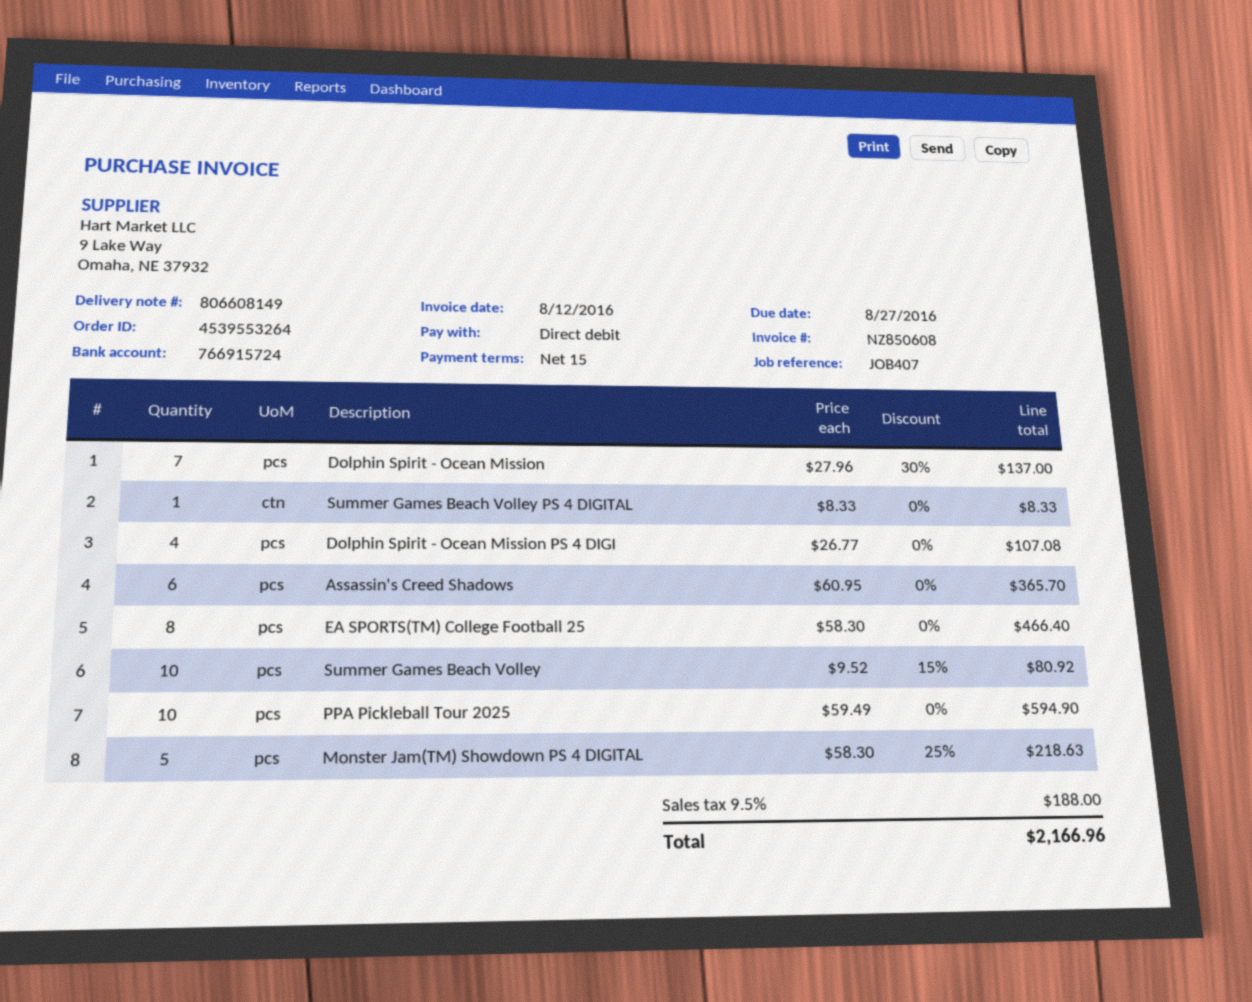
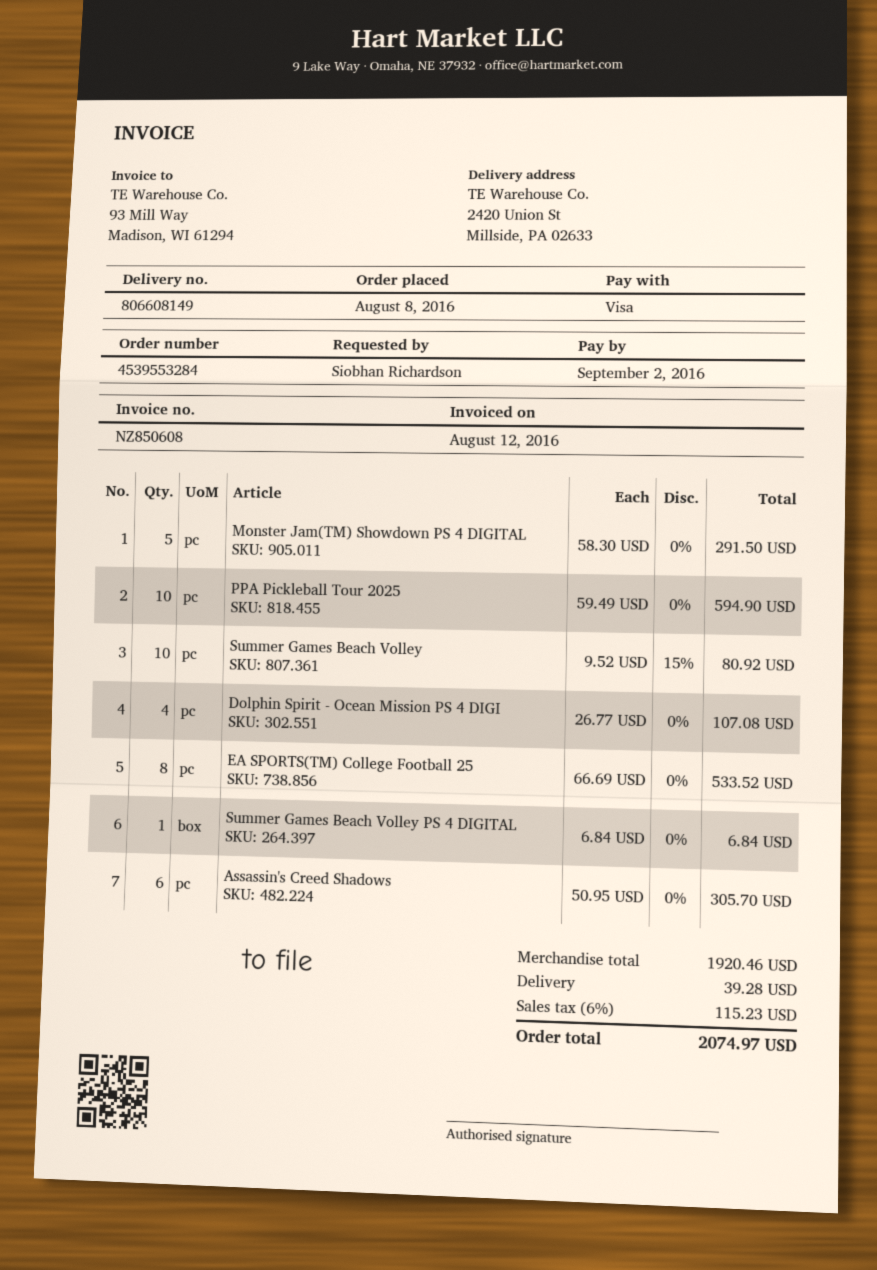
order number: 4539553264 -> 4539553284
due date: 2016-08-27 -> 2016-09-02
payment method: direct debit -> Visa
Dolphin Spirit - Ocean Mission: 7 x 27.96 - 30% = 137.00 -> none
Summer Games Beach Volley PS 4 DIGITAL: 1 x 8.33 = 8.33 -> 1 x 6.84 = 6.84
Assassin's Creed Shadows: 6 x 60.95 = 365.70 -> 6 x 50.95 = 305.70
EA SPORTS(TM) College Football 25: 8 x 58.30 = 466.40 -> 8 x 66.69 = 533.52
Monster Jam(TM) Showdown PS 4 DIGITAL: 5 x 58.30 - 25% = 218.63 -> 5 x 58.30 = 291.50
shipping: none -> 39.28
tax: 9.5% = 188.00 -> 6% = 115.23
total: 2166.96 -> 2074.97

